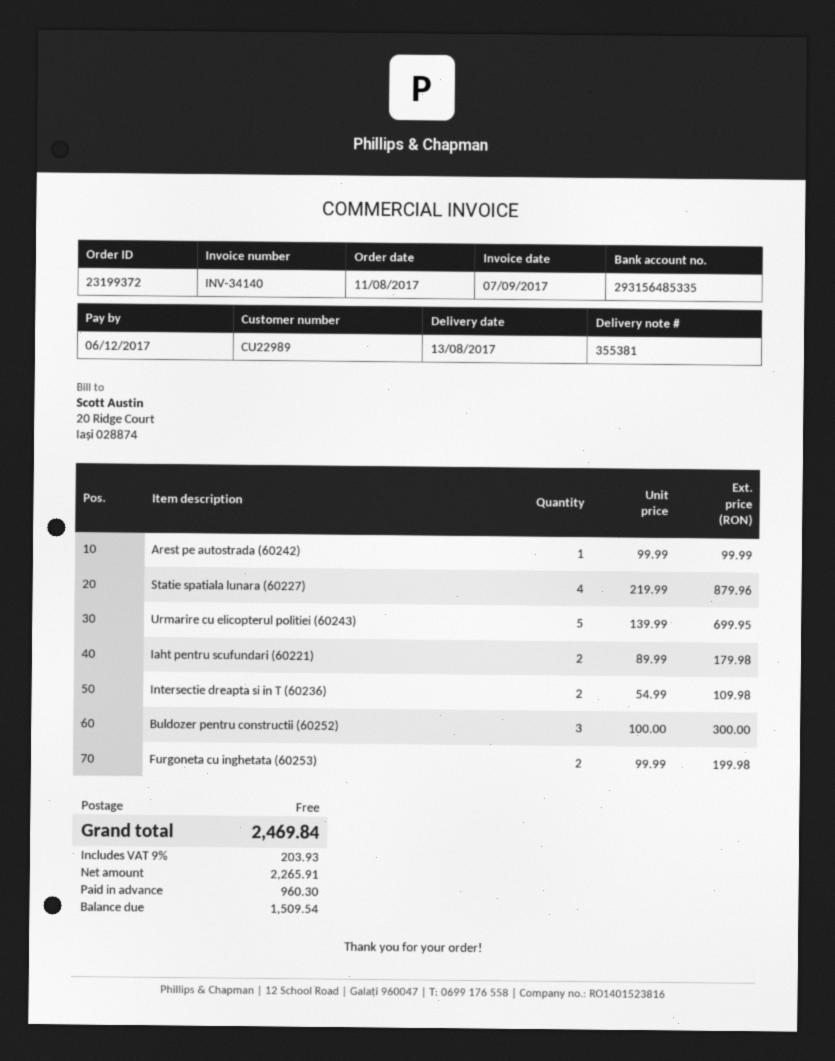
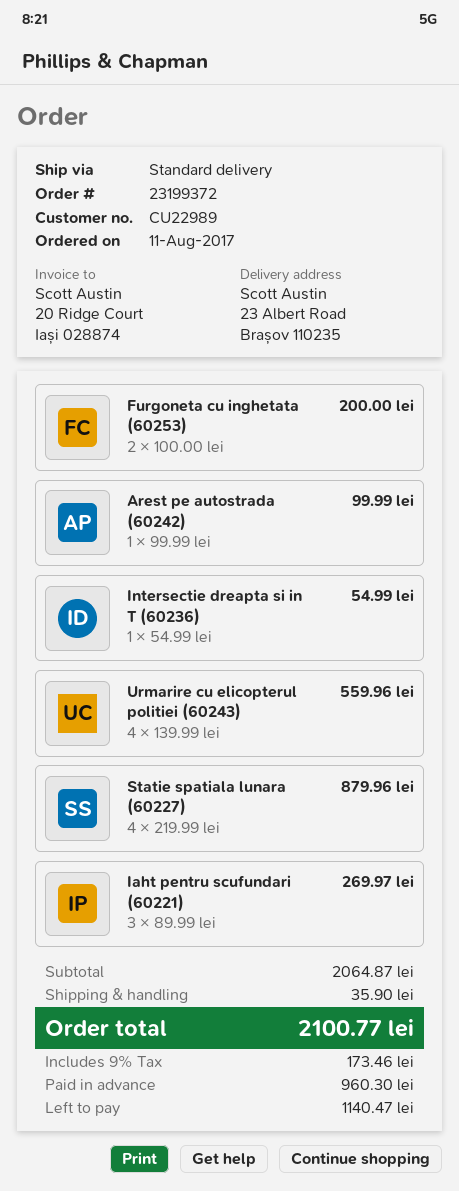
Urmarire cu elicopterul politiei (60243): 5 x 139.99 = 699.95 -> 4 x 139.99 = 559.96
Iaht pentru scufundari (60221): 2 x 89.99 = 179.98 -> 3 x 89.99 = 269.97
Intersectie dreapta si in T (60236): 2 x 54.99 = 109.98 -> 1 x 54.99 = 54.99
Buldozer pentru constructii (60252): 3 x 100.00 = 300.00 -> none
Furgoneta cu inghetata (60253): 2 x 99.99 = 199.98 -> 2 x 100.00 = 200.00
shipping: 0.00 -> 35.90
tax: 9% = 203.93 -> 9% = 173.46
total: 2469.84 -> 2100.77
balance: 1509.54 -> 1140.47

